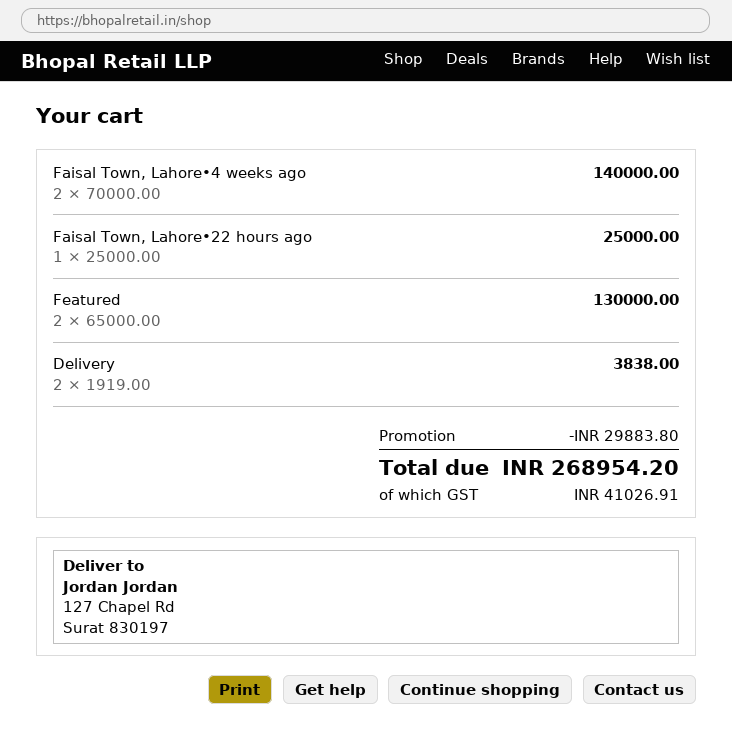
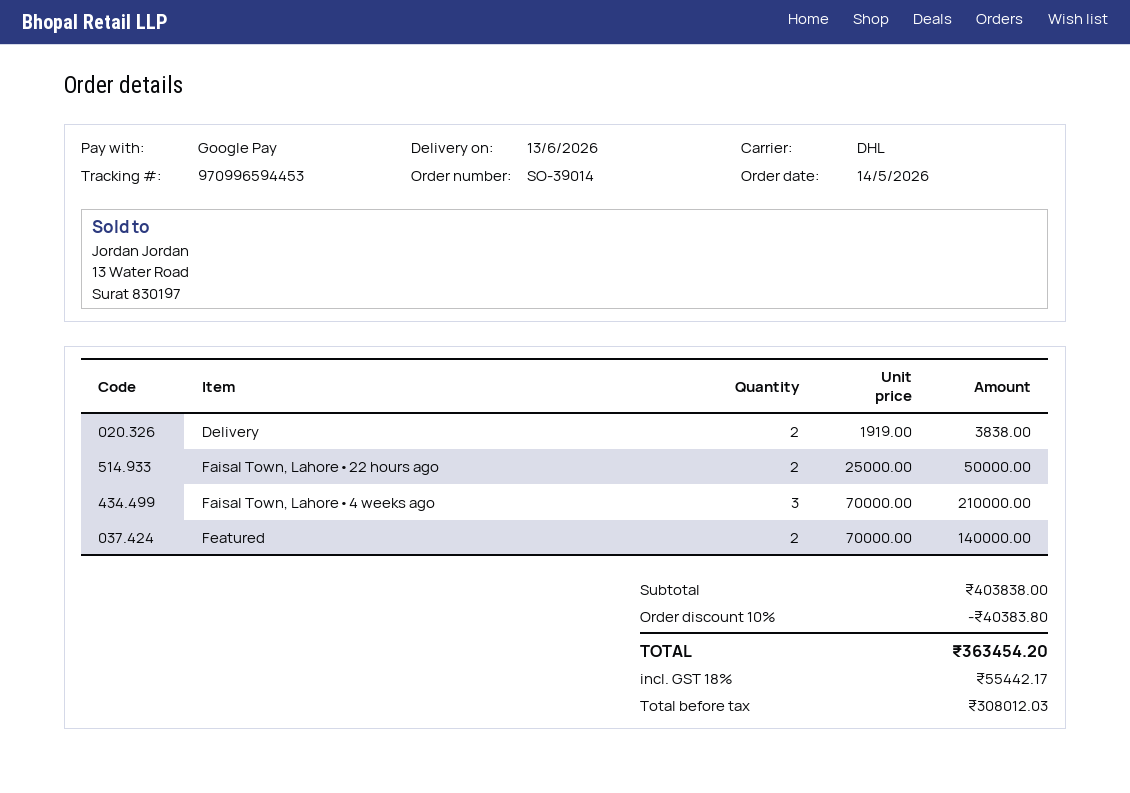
Faisal Town, Lahore•4 weeks ago: 2 x 70000.00 = 140000.00 -> 3 x 70000.00 = 210000.00
Faisal Town, Lahore•22 hours ago: 1 x 25000.00 = 25000.00 -> 2 x 25000.00 = 50000.00
Featured: 2 x 65000.00 = 130000.00 -> 2 x 70000.00 = 140000.00
discount: 29883.80 -> 40383.80
tax: 41026.91 -> 55442.17
total: 268954.20 -> 363454.20

